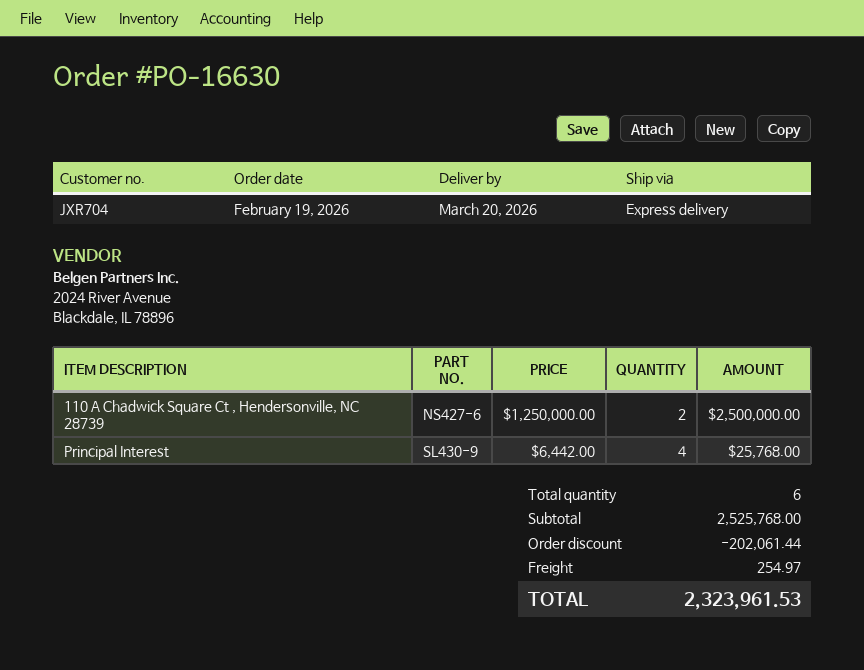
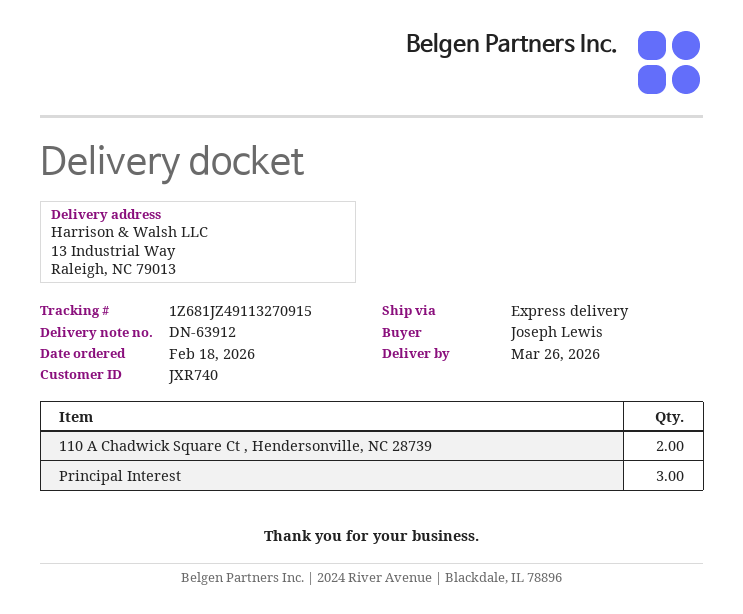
order date: 2026-02-19 -> 2026-02-18
delivery date: 2026-03-20 -> 2026-03-26
customer number: JXR704 -> JXR740
Principal Interest: 4 -> 3

